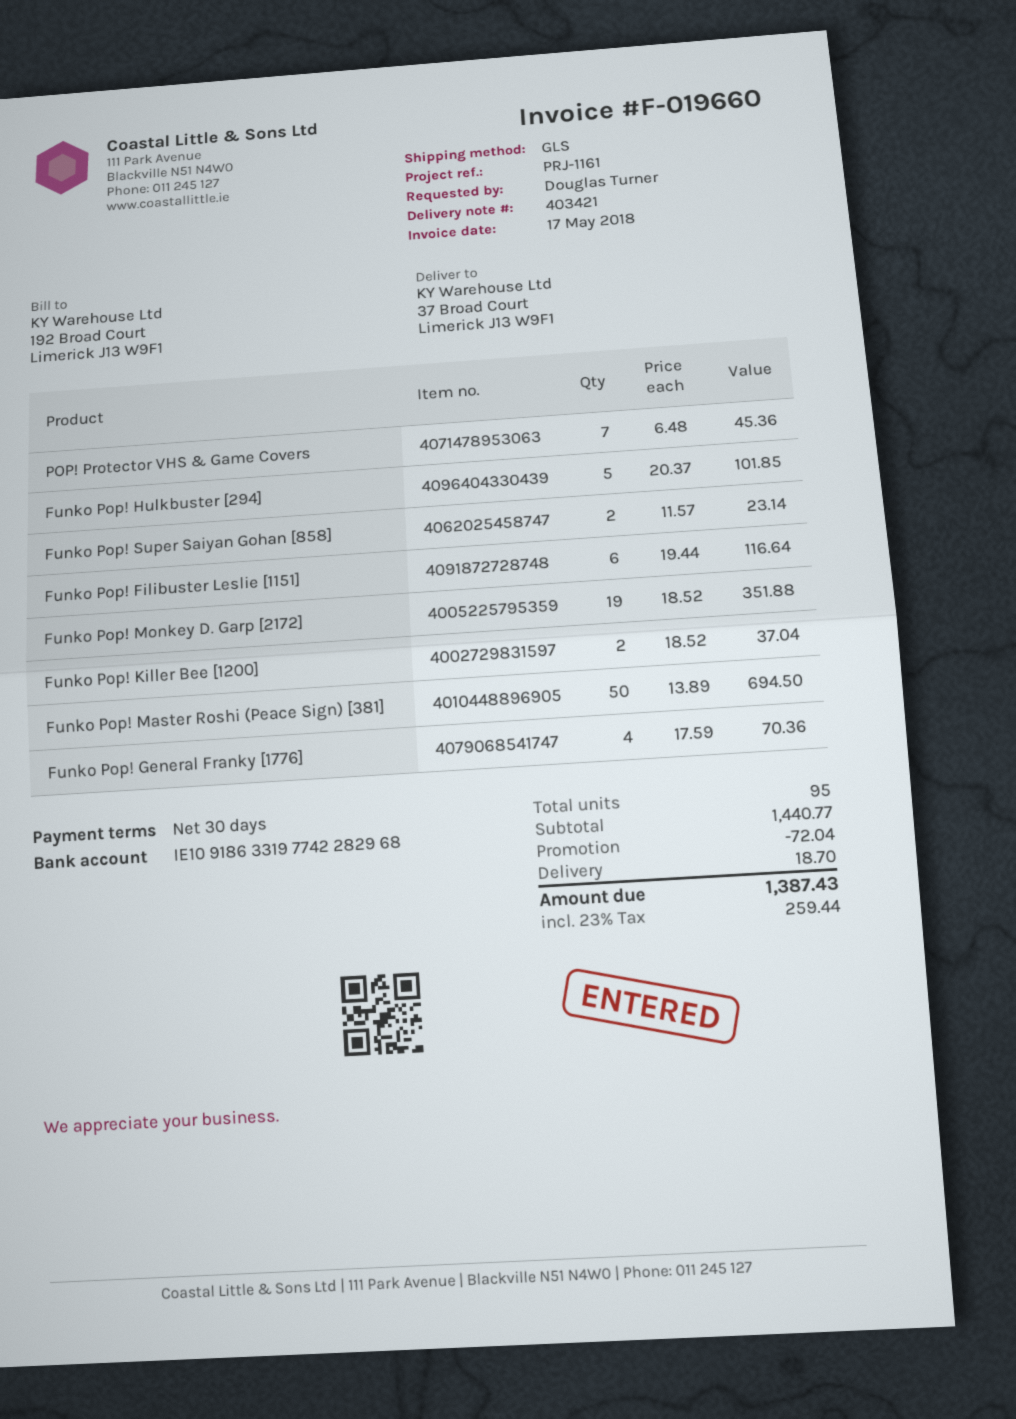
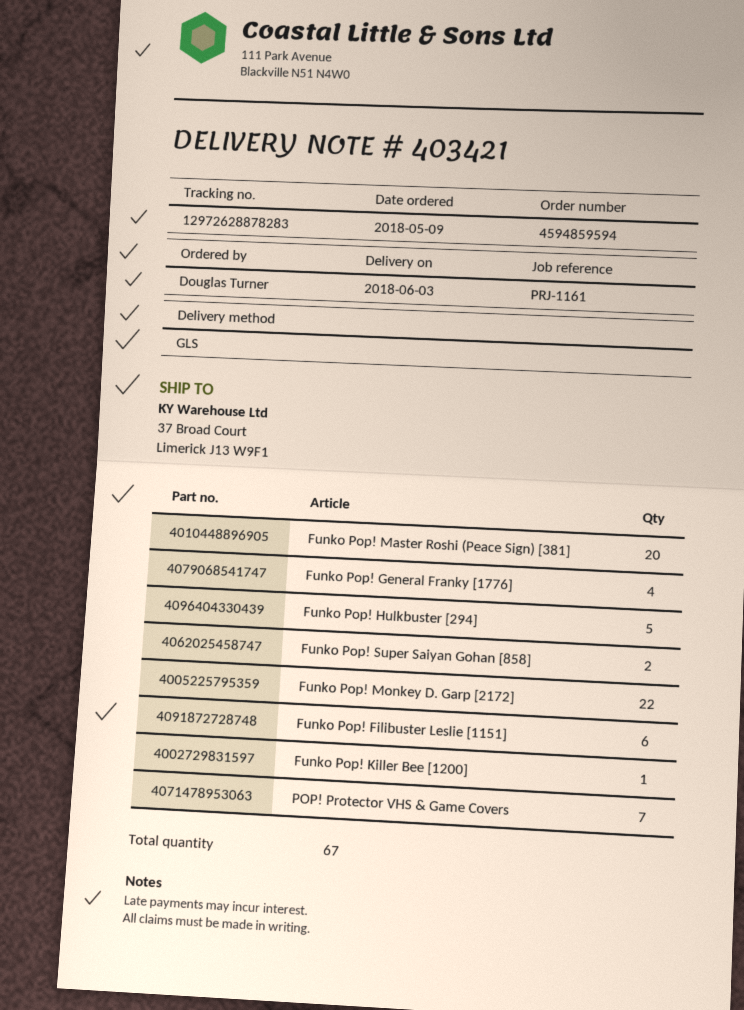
Funko Pop! Monkey D. Garp [2172]: 19 -> 22
Funko Pop! Killer Bee [1200]: 2 -> 1
Funko Pop! Master Roshi (Peace Sign) [381]: 50 -> 20
total quantity: 95 -> 67

